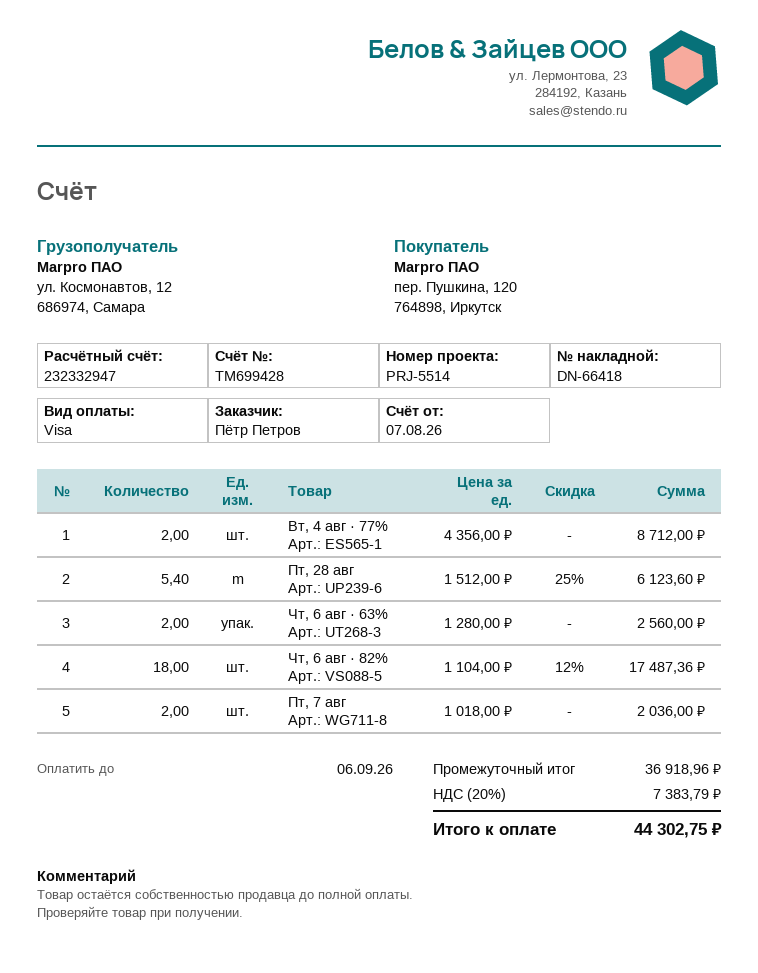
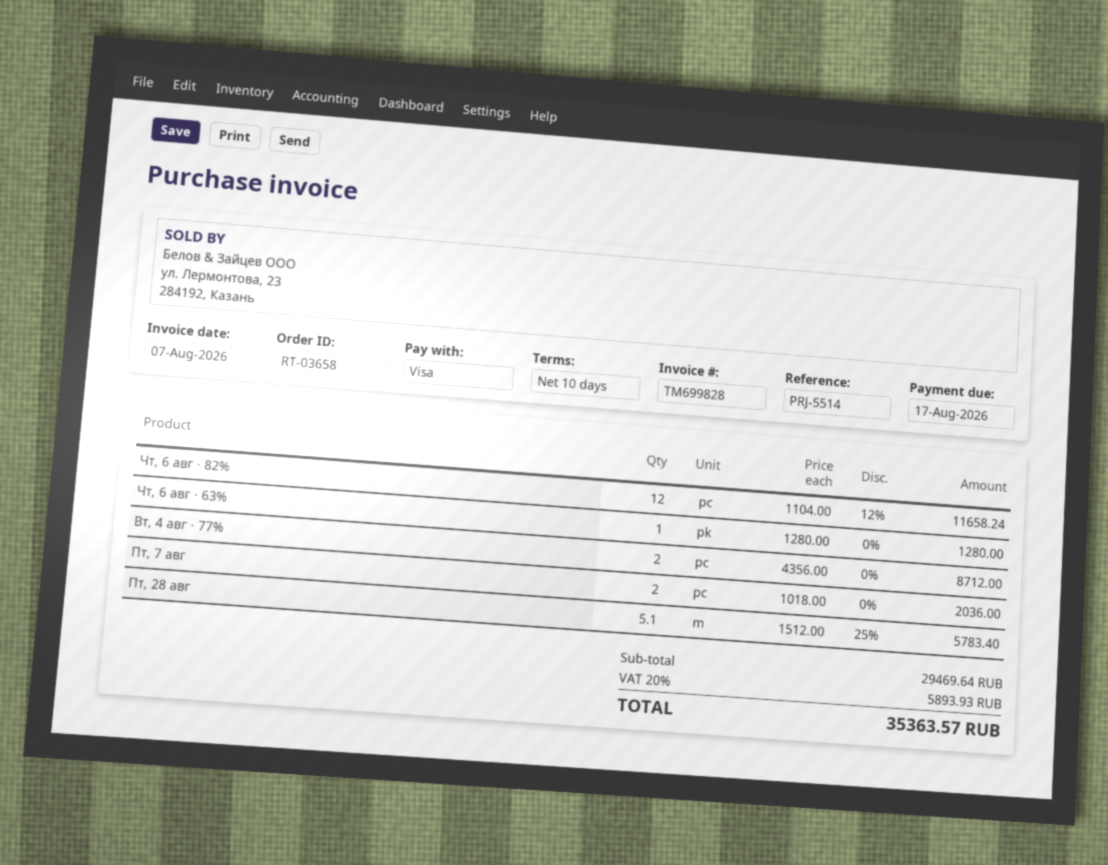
invoice number: TM699428 -> TM699828
due date: 2026-09-06 -> 2026-08-17
Пт, 28 авг: 5.4 x 1512.00 - 25% = 6123.60 -> 5.1 x 1512.00 - 25% = 5783.40
Чт, 6 авг · 63%: 2 x 1280.00 = 2560.00 -> 1 x 1280.00 = 1280.00
Чт, 6 авг · 82%: 18 x 1104.00 - 12% = 17487.36 -> 12 x 1104.00 - 12% = 11658.24
subtotal: 36918.96 -> 29469.64
tax: 20% = 7383.79 -> 20% = 5893.93
total: 44302.75 -> 35363.57

